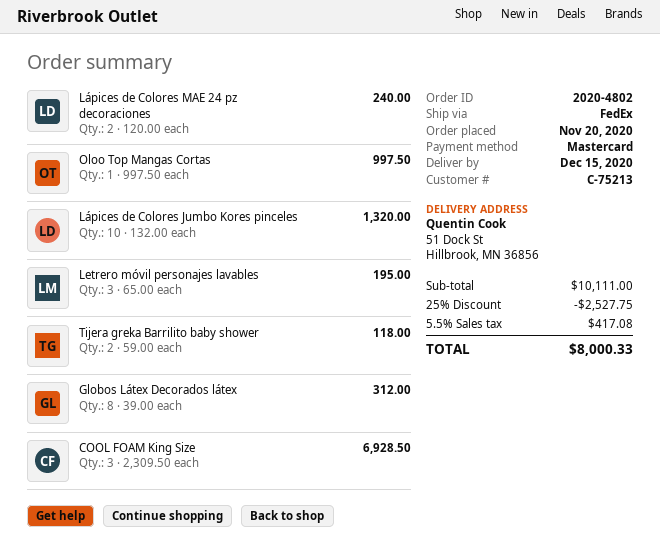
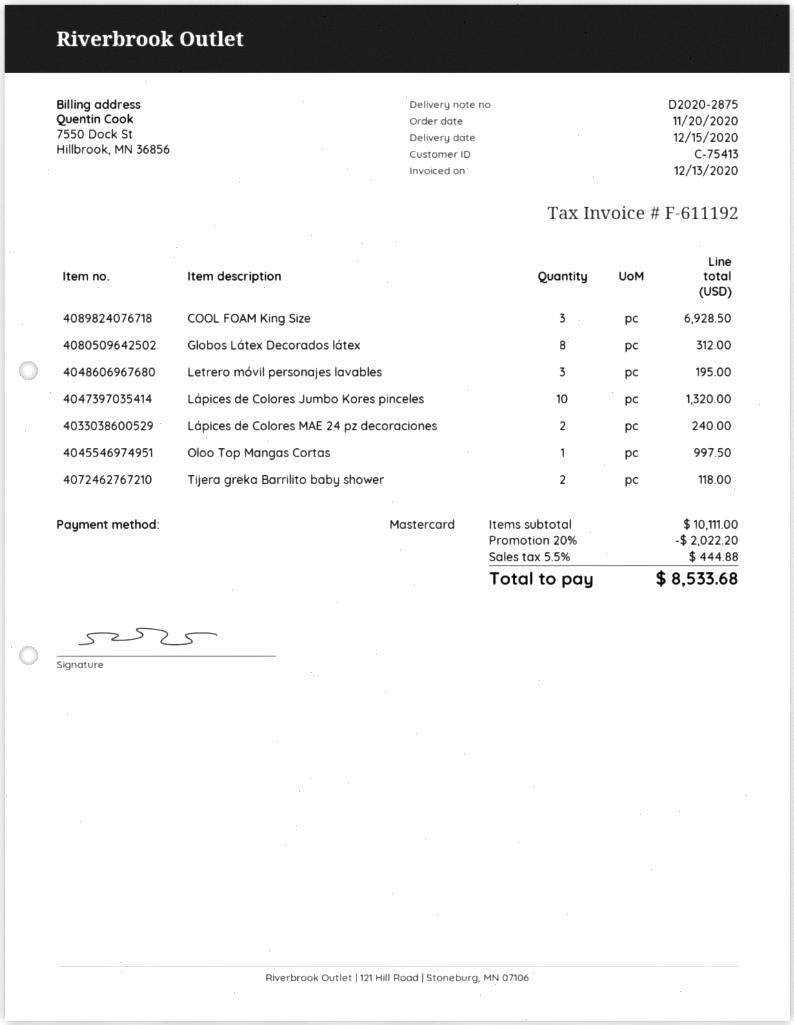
customer number: C-75213 -> C-75413
discount: 25% = 2527.75 -> 20% = 2022.20
tax: 5.5% = 417.08 -> 5.5% = 444.88
total: 8000.33 -> 8533.68

